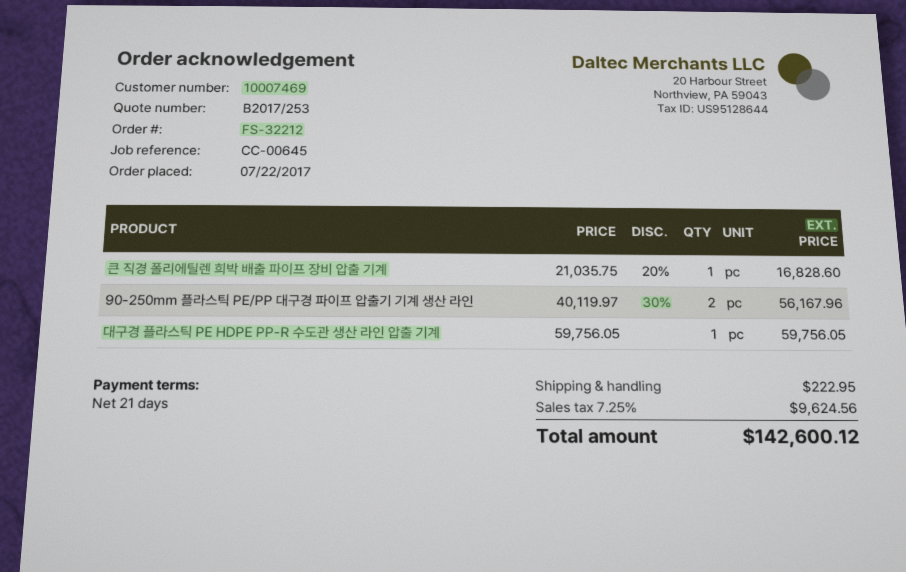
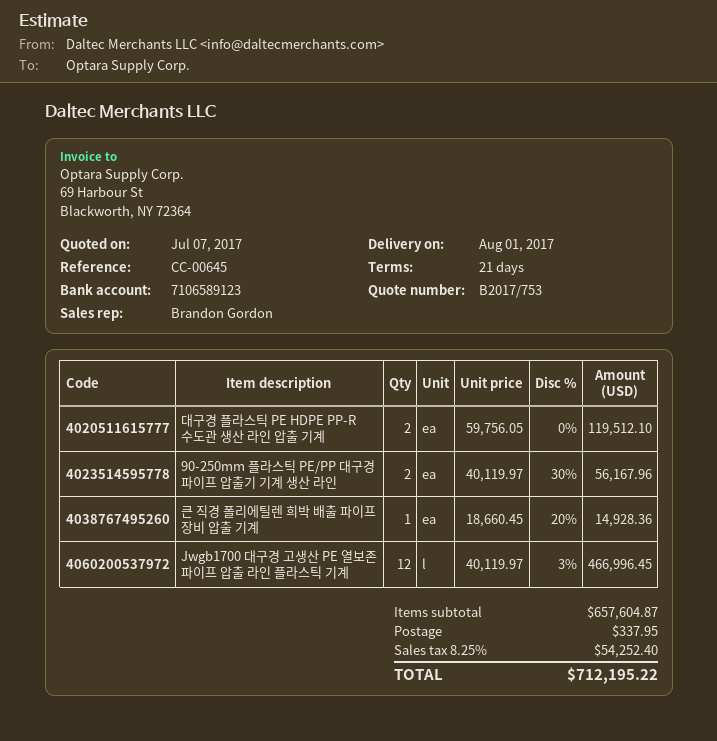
quote number: B2017/253 -> B2017/753
큰 직경 폴리에틸렌 희박 배출 파이프 장비 압출 기계: 1 x 21035.75 - 20% = 16828.60 -> 1 x 18660.45 - 20% = 14928.36
대구경 플라스틱 PE HDPE PP-R 수도관 생산 라인 압출 기계: 1 x 59756.05 = 59756.05 -> 2 x 59756.05 = 119512.10
Jwgb1700 대구경 고생산 PE 열보존 파이프 압출 라인 플라스틱 기계: none -> 12 x 40119.97 - 3% = 466996.45
shipping: 222.95 -> 337.95
tax: 7.25% = 9624.56 -> 8.25% = 54252.40
total: 142600.12 -> 712195.22

